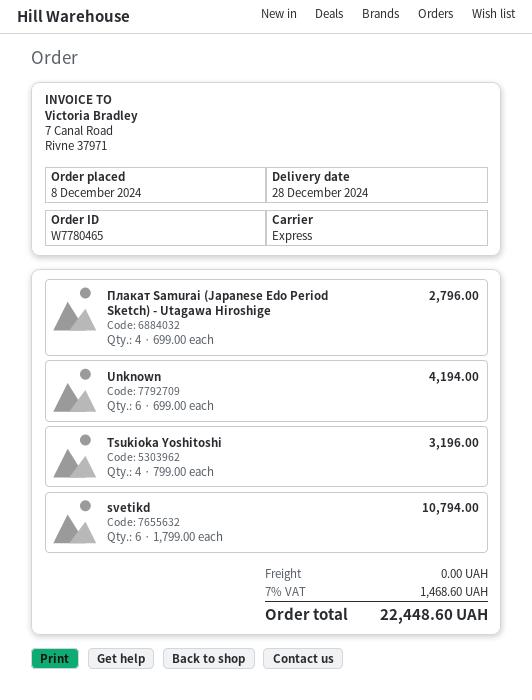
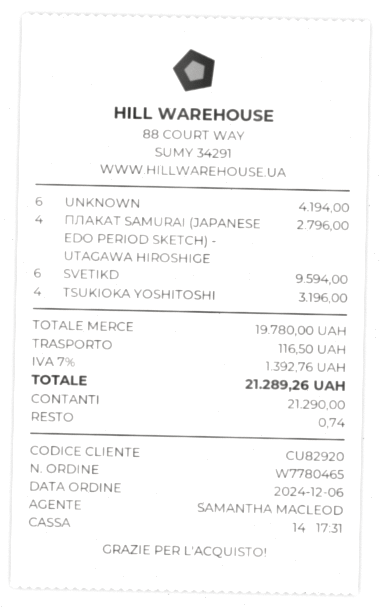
order date: 2024-12-08 -> 2024-12-06
svetikd: 6 for 10794.00 -> 6 for 9594.00
shipping: 0.00 -> 116.50
tax: 7% = 1468.60 -> 7% = 1392.76
total: 22448.60 -> 21289.26

